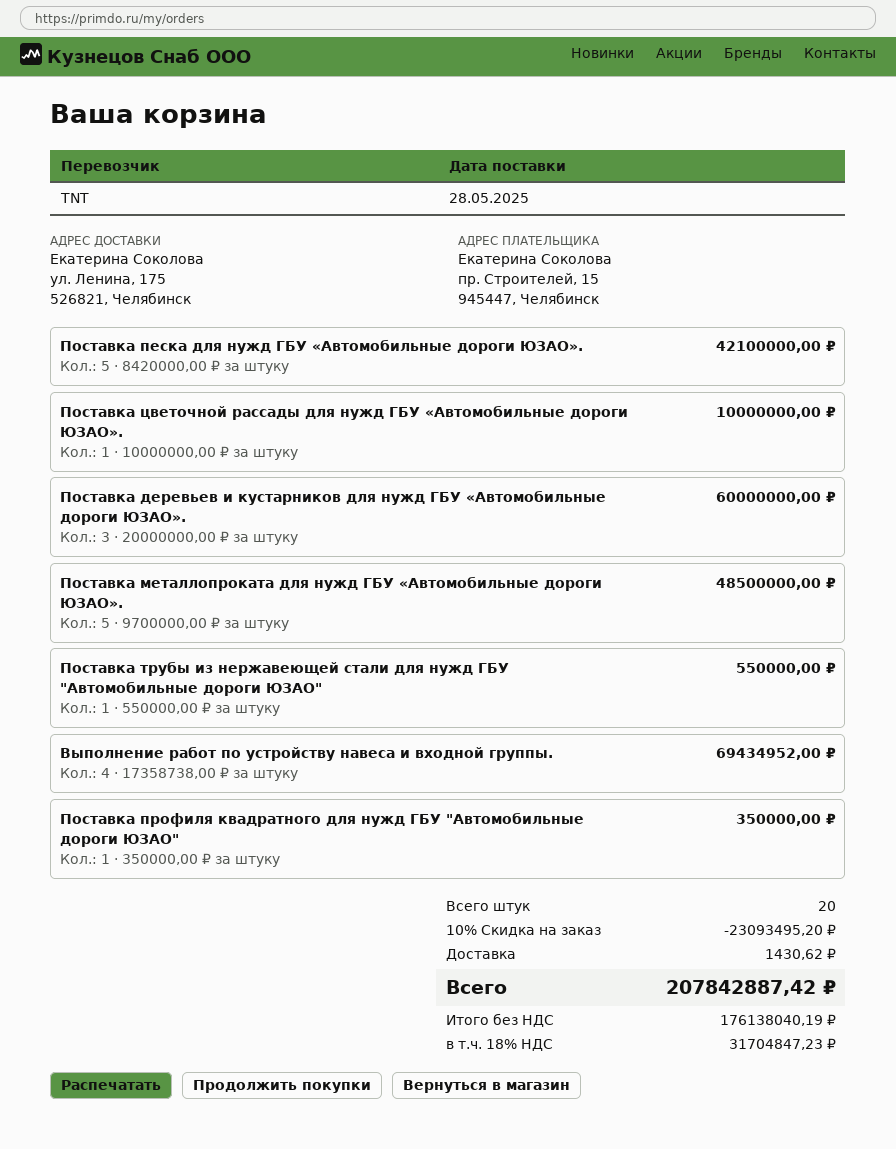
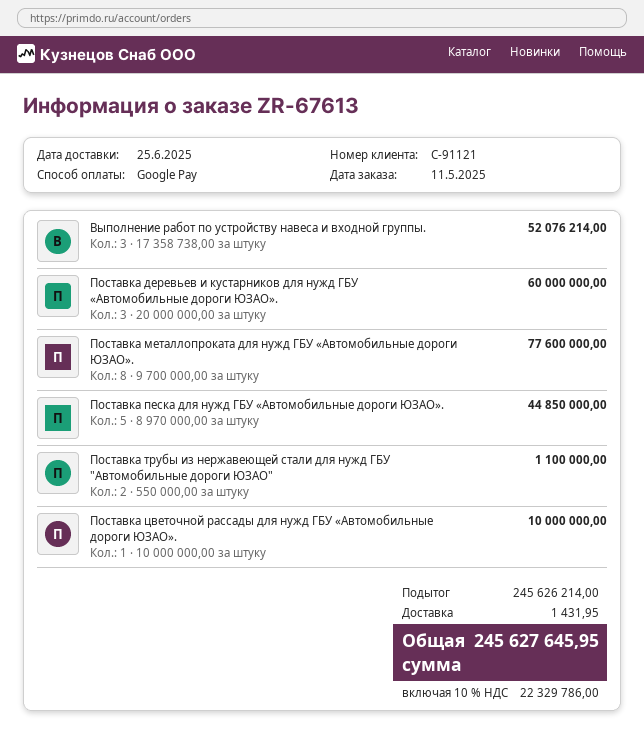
delivery date: 2025-05-28 -> 2025-06-25
Поставка песка для нужд ГБУ «Автомобильные дороги ЮЗАО».: 5 x 8420000.00 = 42100000.00 -> 5 x 8970000.00 = 44850000.00
Поставка металлопроката для нужд ГБУ «Автомобильные дороги ЮЗАО».: 5 x 9700000.00 = 48500000.00 -> 8 x 9700000.00 = 77600000.00
Поставка трубы из нержавеющей стали для нужд ГБУ "Автомобильные дороги ЮЗАО": 1 x 550000.00 = 550000.00 -> 2 x 550000.00 = 1100000.00
Выполнение работ по устройству навеса и входной группы.: 4 x 17358738.00 = 69434952.00 -> 3 x 17358738.00 = 52076214.00
Поставка профиля квадратного для нужд ГБУ "Автомобильные дороги ЮЗАО": 1 x 350000.00 = 350000.00 -> none
discount: 10% = 23093495.20 -> none
shipping: 1430.62 -> 1431.95
tax: 18% = 31704847.23 -> 10% = 22329786.00
total: 207842887.42 -> 245627645.95

